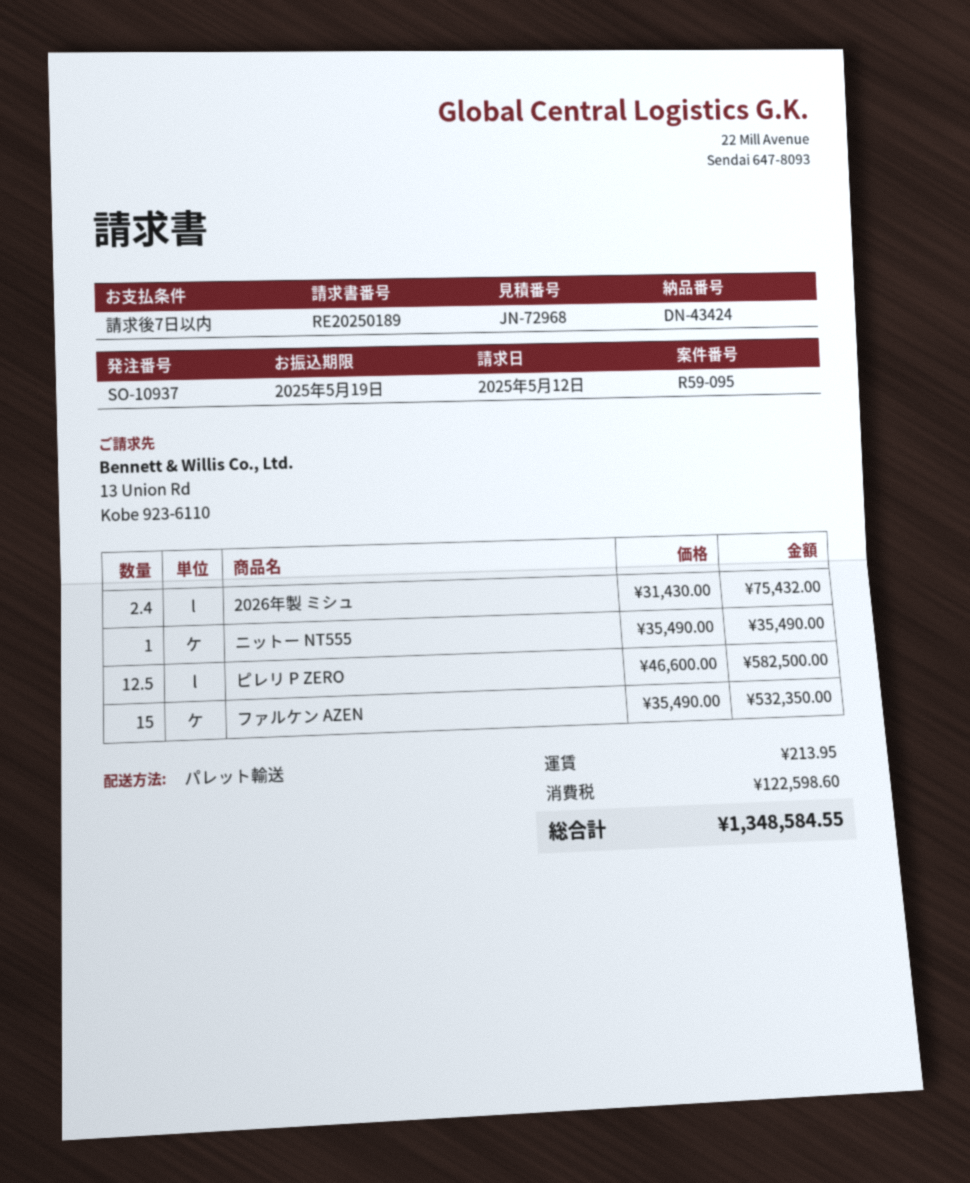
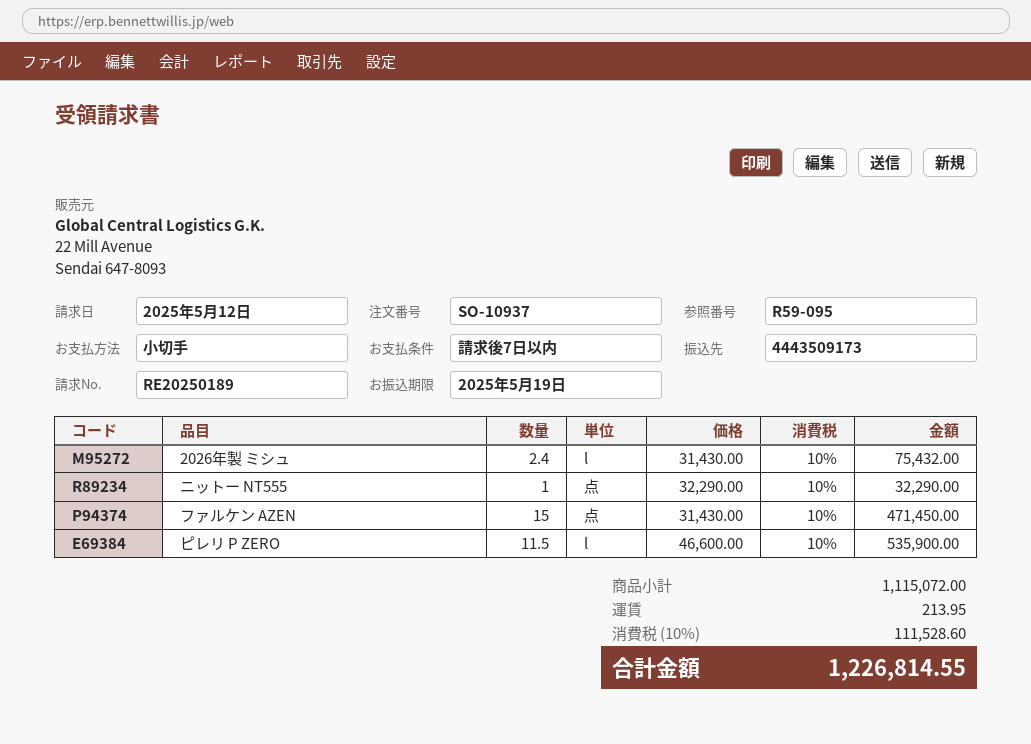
ニットー NT555: 1 x 35490.00 = 35490.00 -> 1 x 32290.00 = 32290.00
ピレリ P ZERO: 12.5 x 46600.00 = 582500.00 -> 11.5 x 46600.00 = 535900.00
ファルケン AZEN: 15 x 35490.00 = 532350.00 -> 15 x 31430.00 = 471450.00
tax: 122598.60 -> 111528.60
total: 1348584.55 -> 1226814.55

